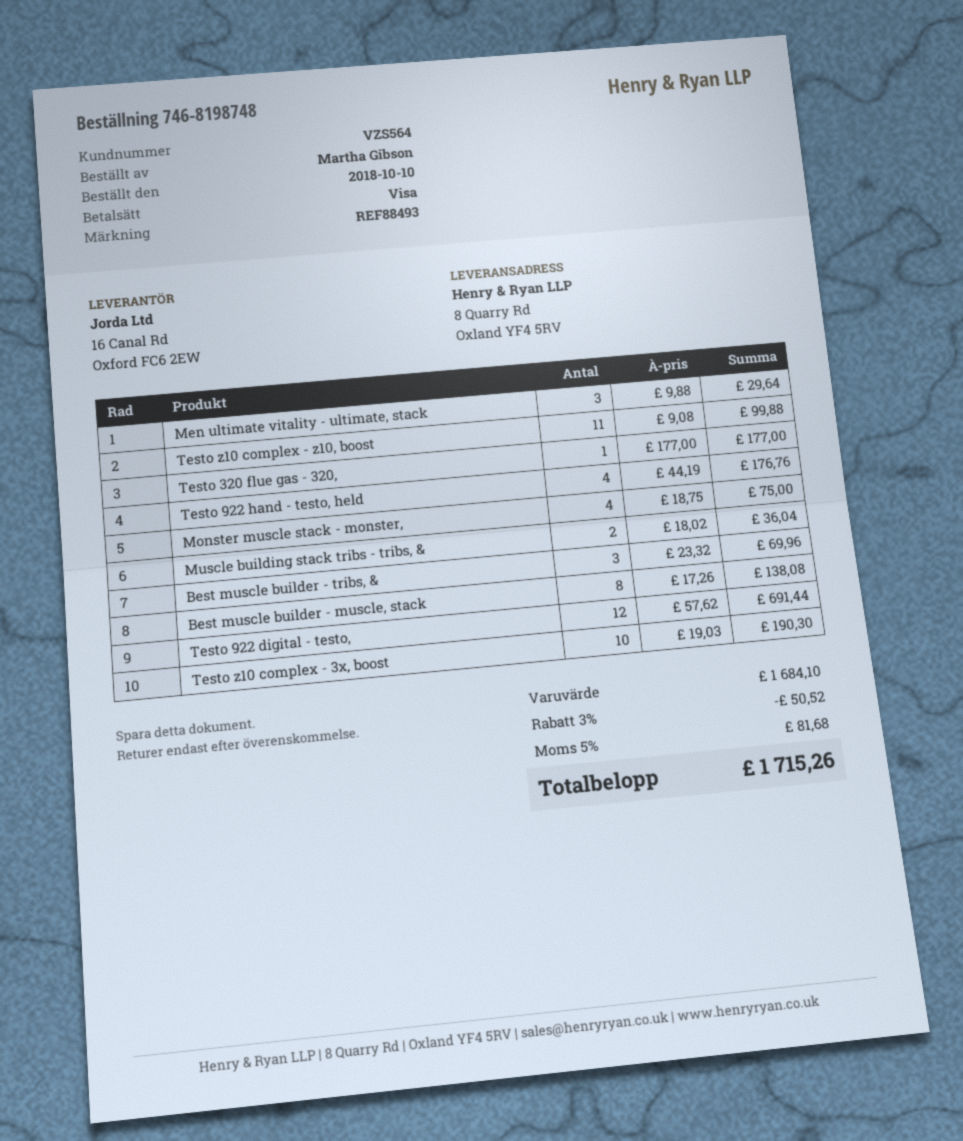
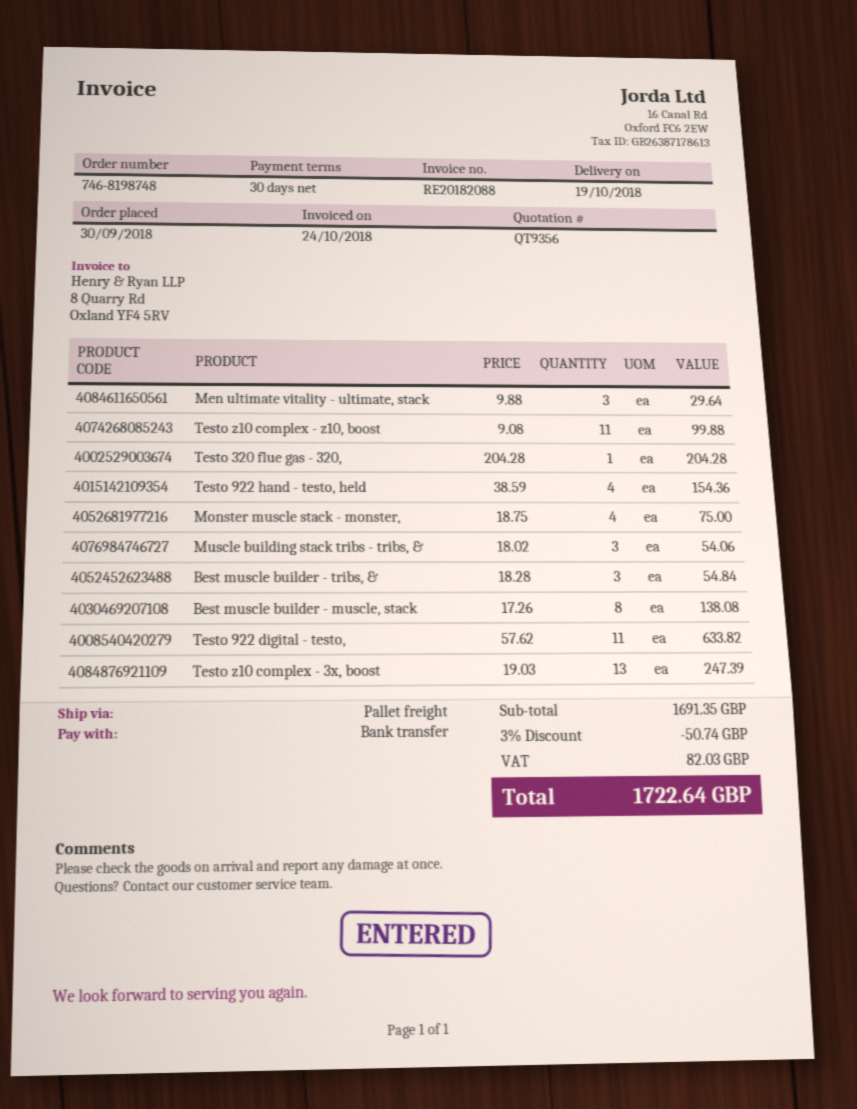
order date: 2018-10-10 -> 2018-09-30
payment method: Visa -> bank transfer
Testo 320 flue gas - 320,: 1 x 177.00 = 177.00 -> 1 x 204.28 = 204.28
Testo 922 hand - testo, held: 4 x 44.19 = 176.76 -> 4 x 38.59 = 154.36
Muscle building stack tribs - tribs, &: 2 x 18.02 = 36.04 -> 3 x 18.02 = 54.06
Best muscle builder - tribs, &: 3 x 23.32 = 69.96 -> 3 x 18.28 = 54.84
Testo 922 digital - testo,: 12 x 57.62 = 691.44 -> 11 x 57.62 = 633.82
Testo z10 complex - 3x, boost: 10 x 19.03 = 190.30 -> 13 x 19.03 = 247.39
subtotal: 1684.10 -> 1691.35
discount: 3% = 50.52 -> 3% = 50.74
tax: 81.68 -> 82.03
total: 1715.26 -> 1722.64

